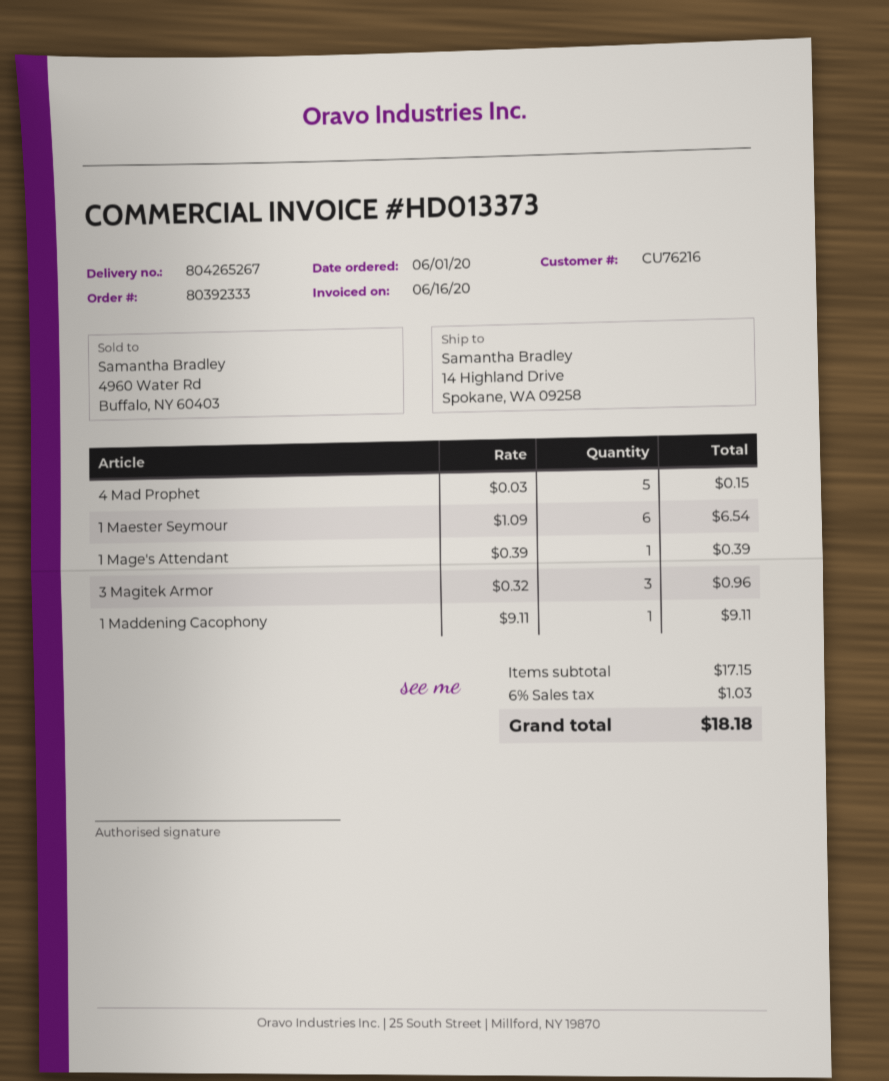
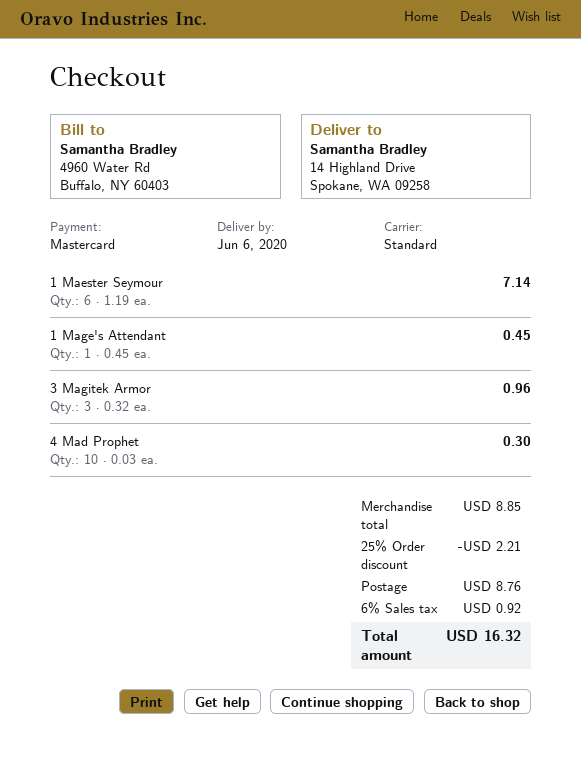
4 Mad Prophet: 5 x 0.03 = 0.15 -> 10 x 0.03 = 0.30
1 Maester Seymour: 6 x 1.09 = 6.54 -> 6 x 1.19 = 7.14
1 Mage's Attendant: 1 x 0.39 = 0.39 -> 1 x 0.45 = 0.45
1 Maddening Cacophony: 1 x 9.11 = 9.11 -> none
subtotal: 17.15 -> 8.85
discount: none -> 25% = 2.21
shipping: none -> 8.76
tax: 6% = 1.03 -> 6% = 0.92
total: 18.18 -> 16.32

